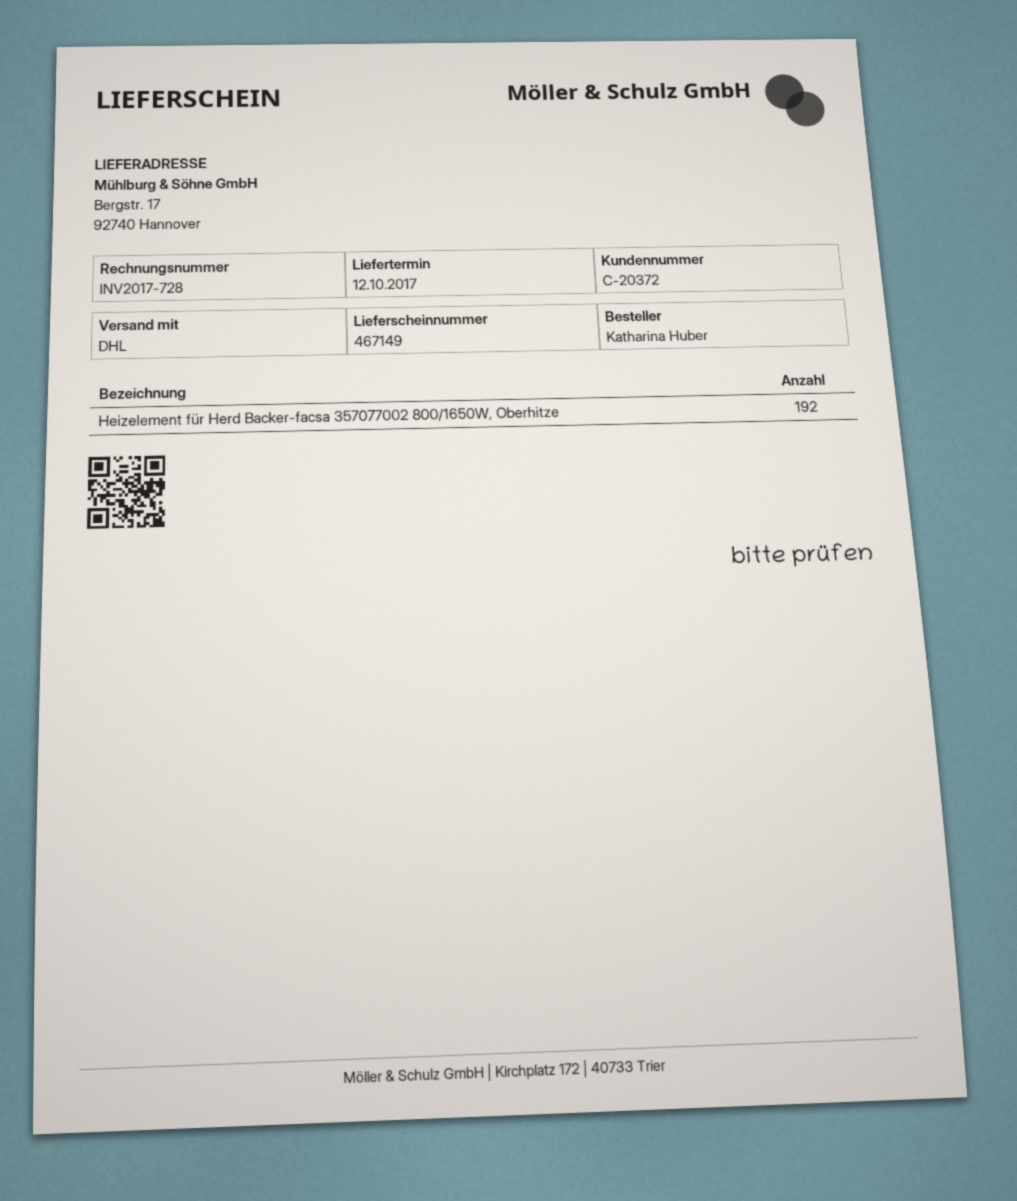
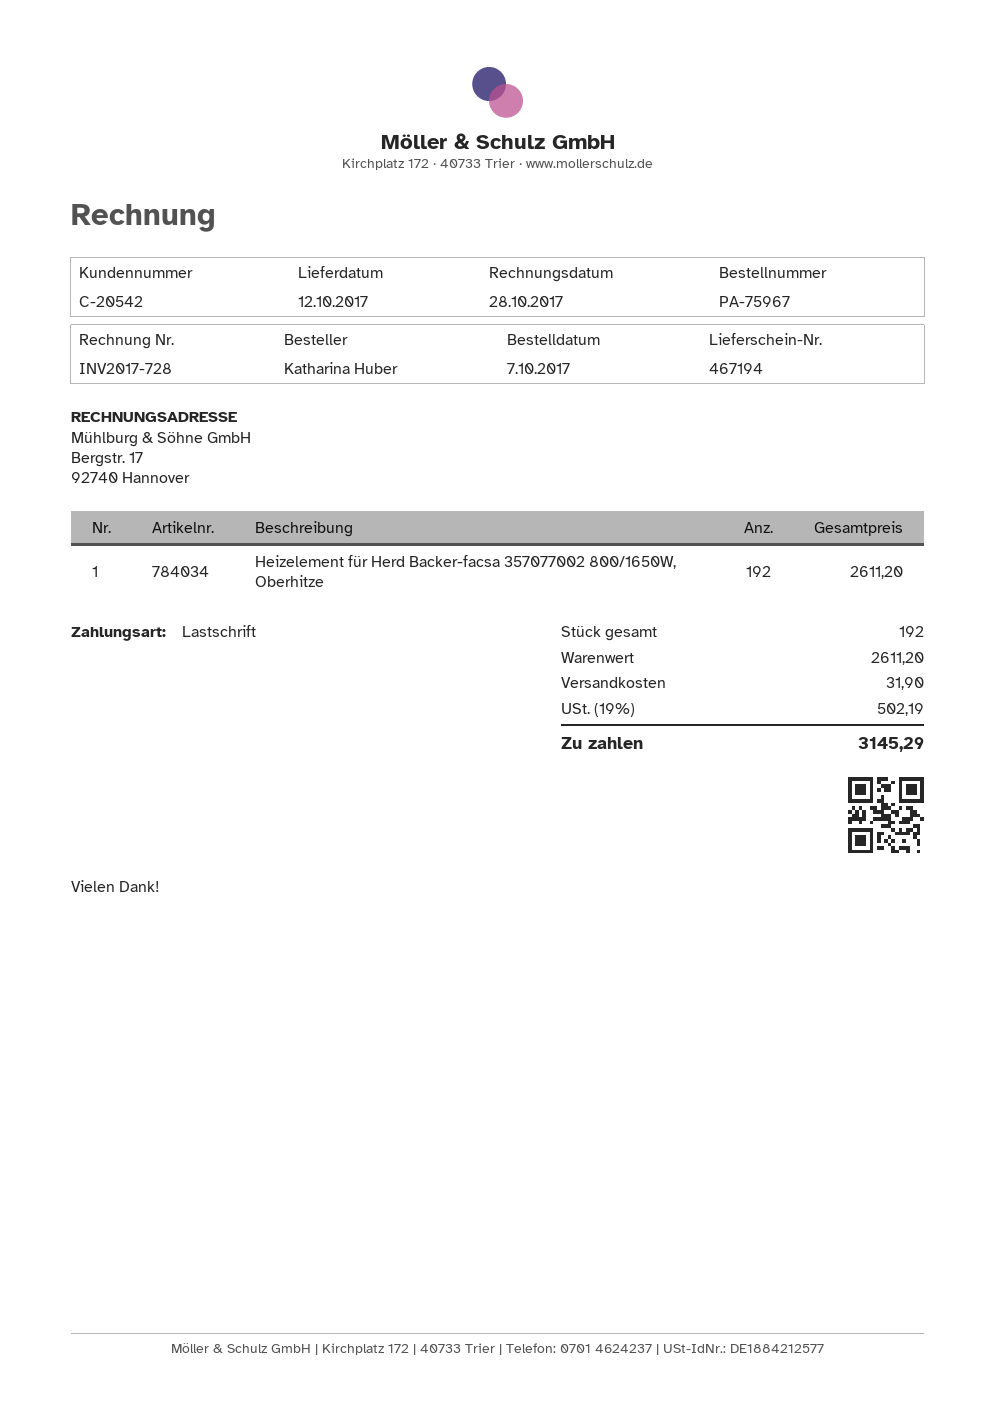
delivery note number: 467149 -> 467194
customer number: C-20372 -> C-20542

